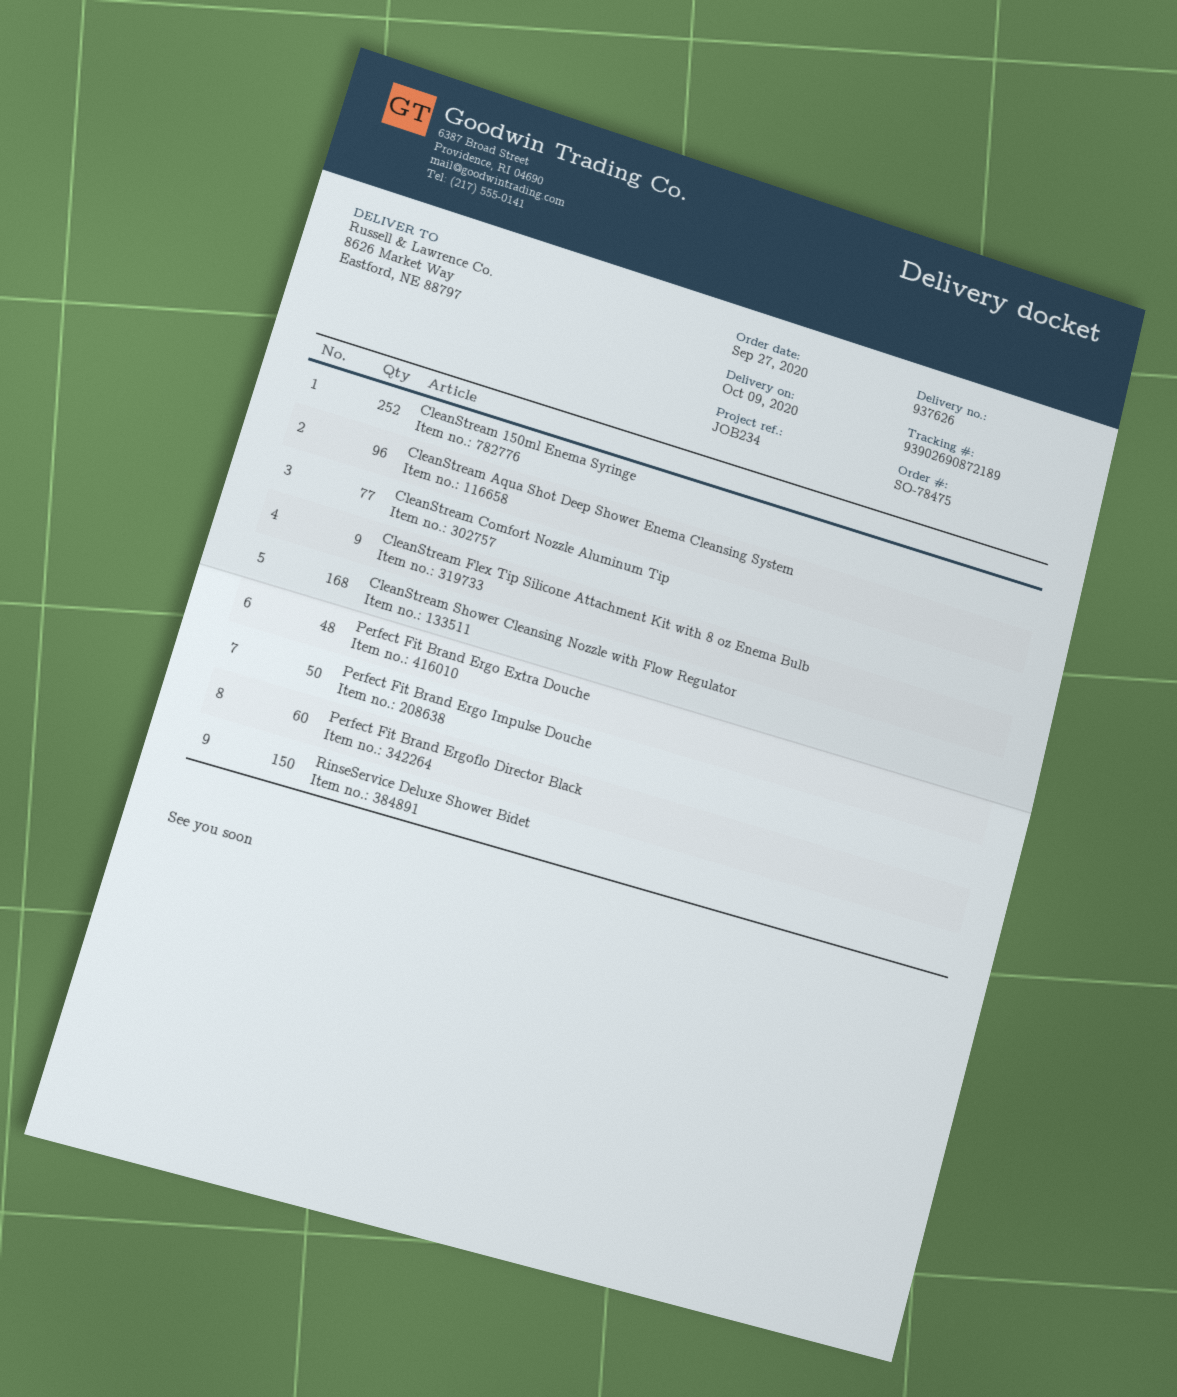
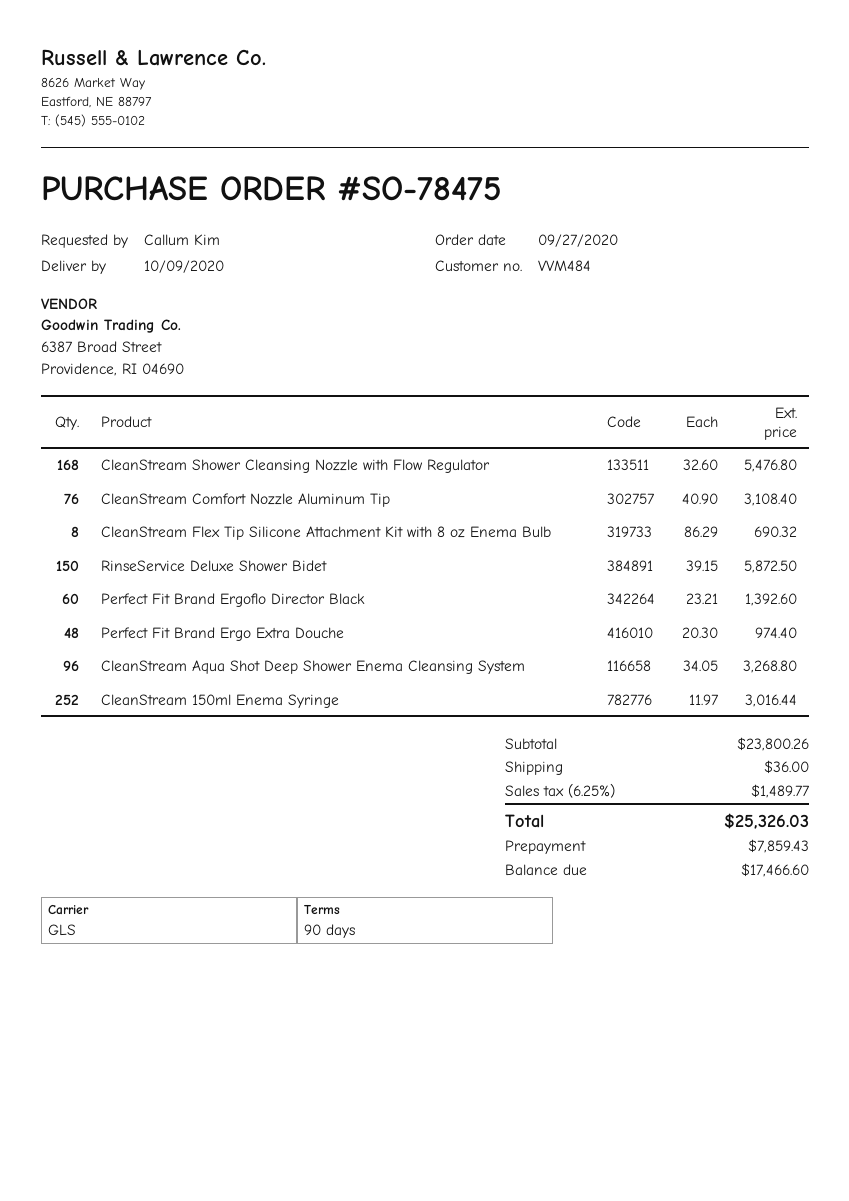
CleanStream Comfort Nozzle Aluminum Tip: 77 -> 76
CleanStream Flex Tip Silicone Attachment Kit with 8 oz Enema Bulb: 9 -> 8
Perfect Fit Brand Ergo Impulse Douche: 50 -> none

